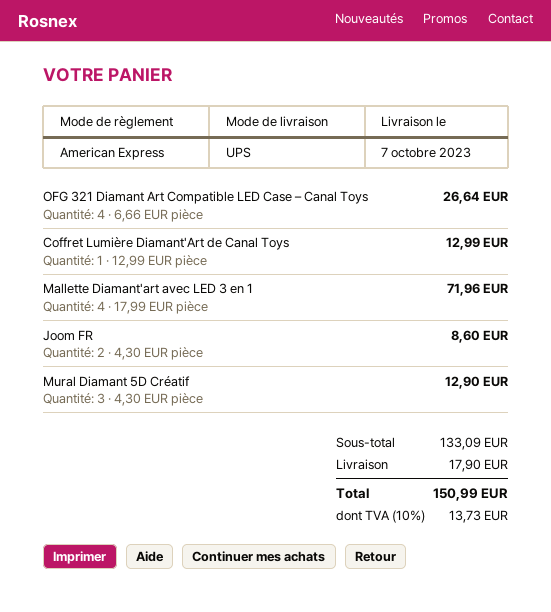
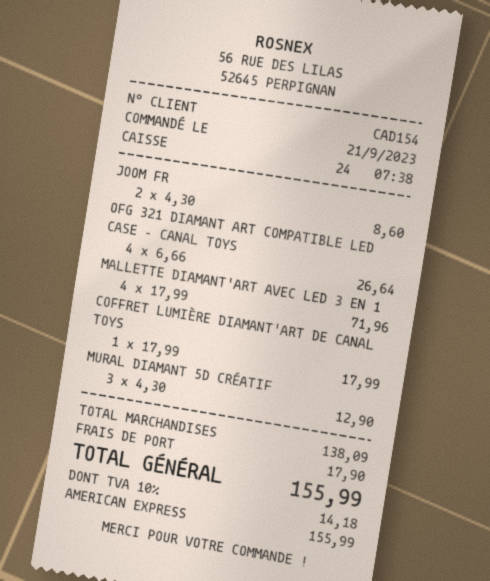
Coffret Lumière Diamant'Art de Canal Toys: 1 x 12.99 = 12.99 -> 1 x 17.99 = 17.99
subtotal: 133.09 -> 138.09
tax: 10% = 13.73 -> 10% = 14.18
total: 150.99 -> 155.99

